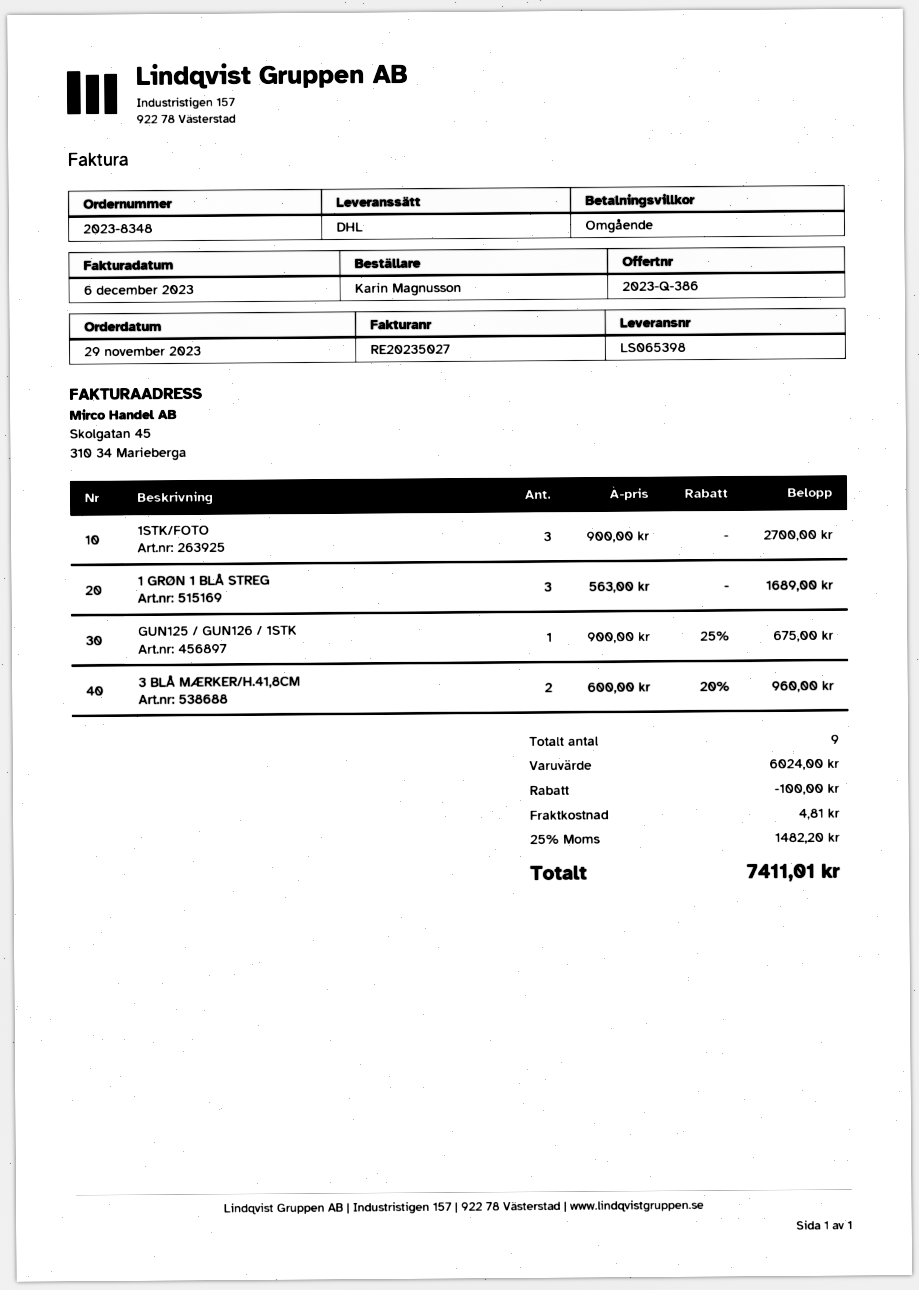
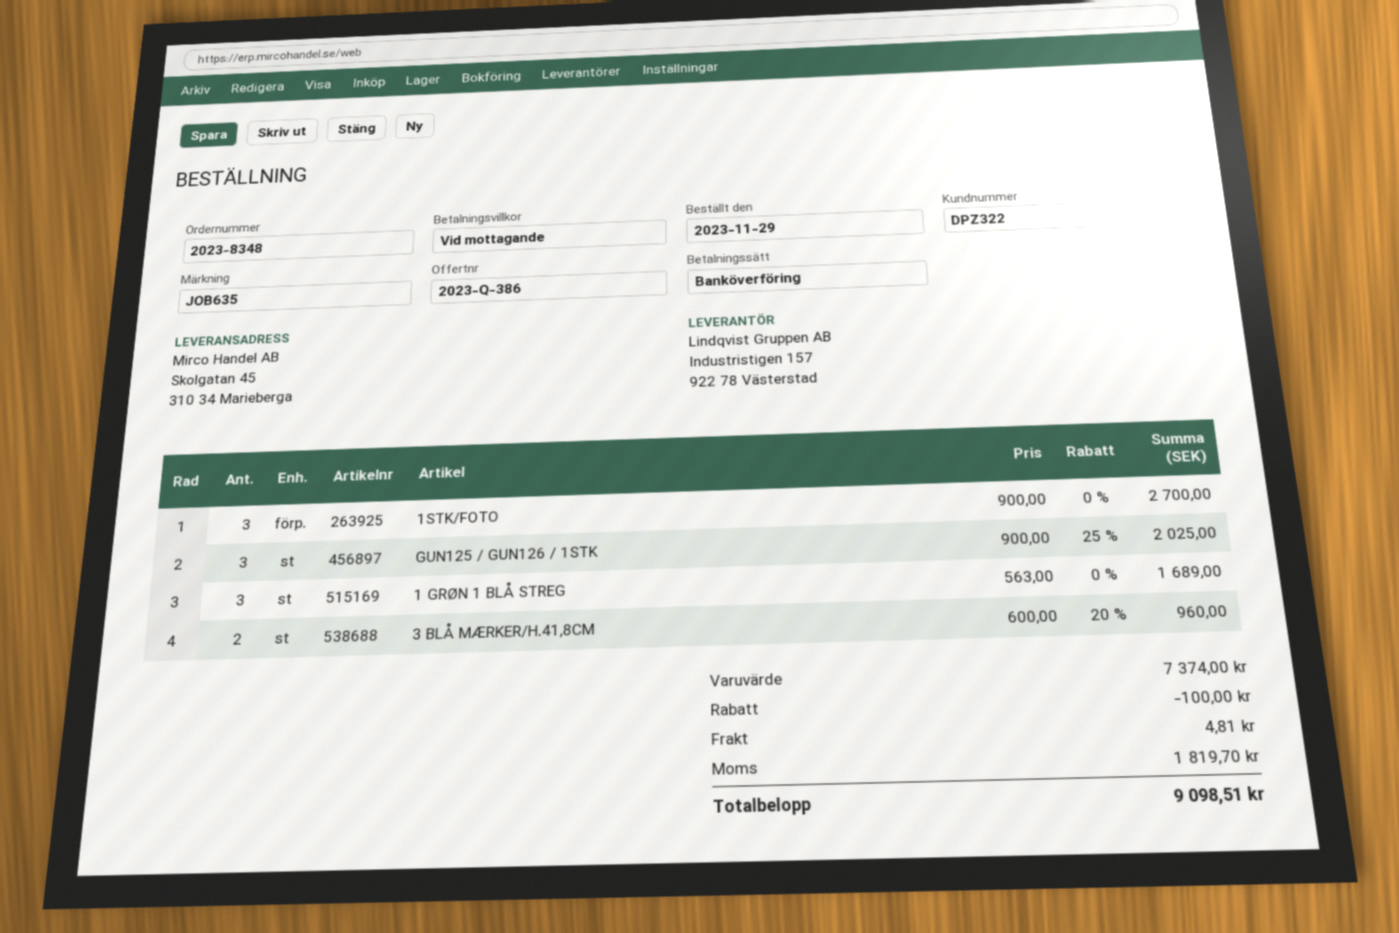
GUN125 / GUN126 / 1STK: 1 x 900.00 - 25% = 675.00 -> 3 x 900.00 - 25% = 2025.00
subtotal: 6024.00 -> 7374.00
tax: 1482.20 -> 1819.70
total: 7411.01 -> 9098.51

